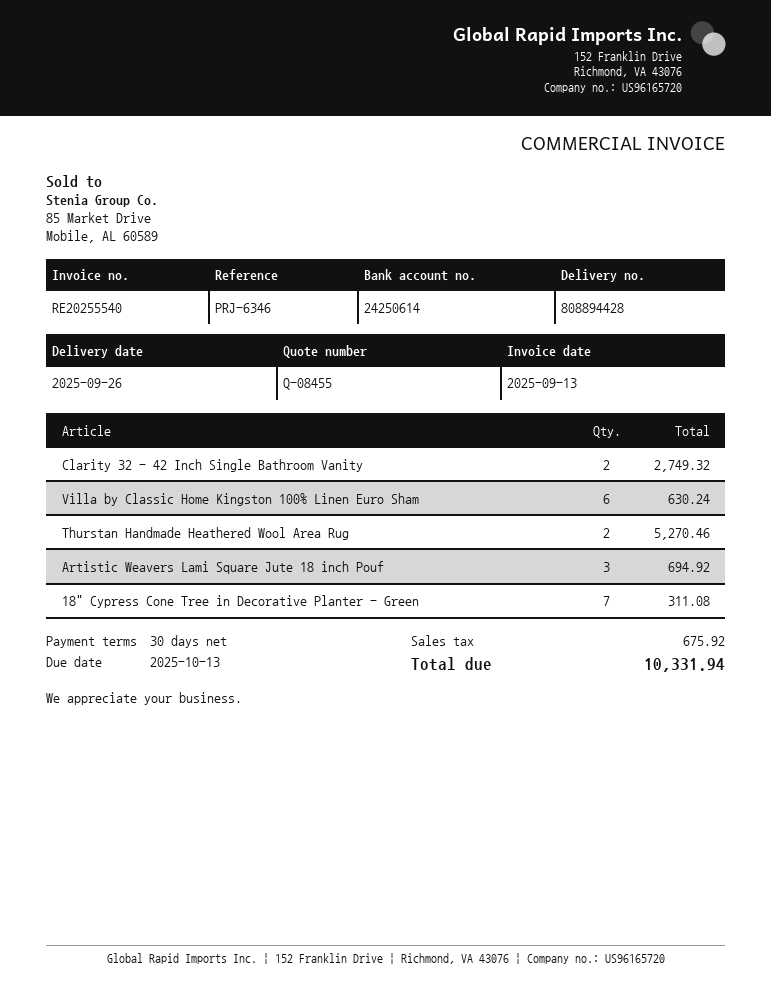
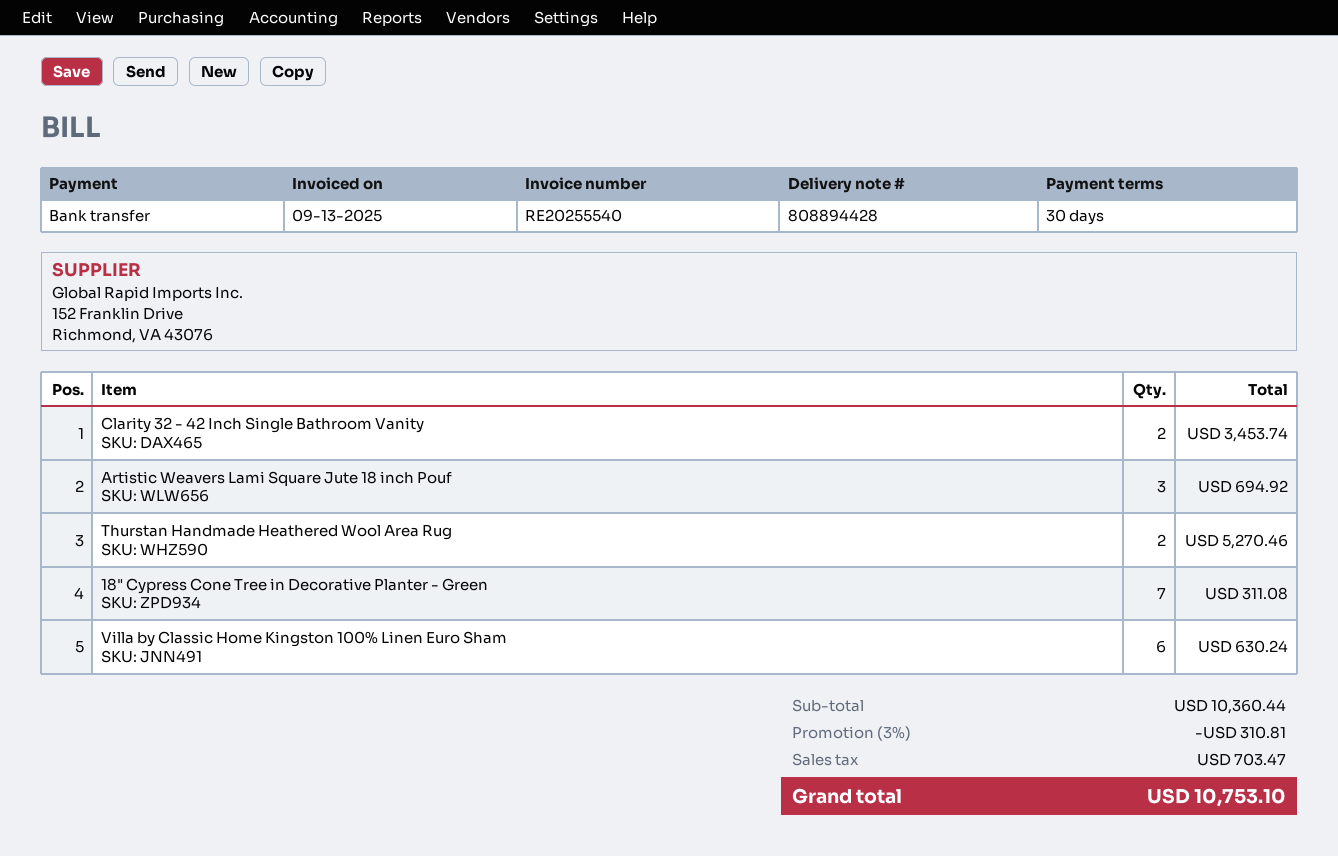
Clarity 32 - 42 Inch Single Bathroom Vanity: 2 for 2749.32 -> 2 for 3453.74
discount: none -> 3% = 310.81
tax: 675.92 -> 703.47
total: 10331.94 -> 10753.10

